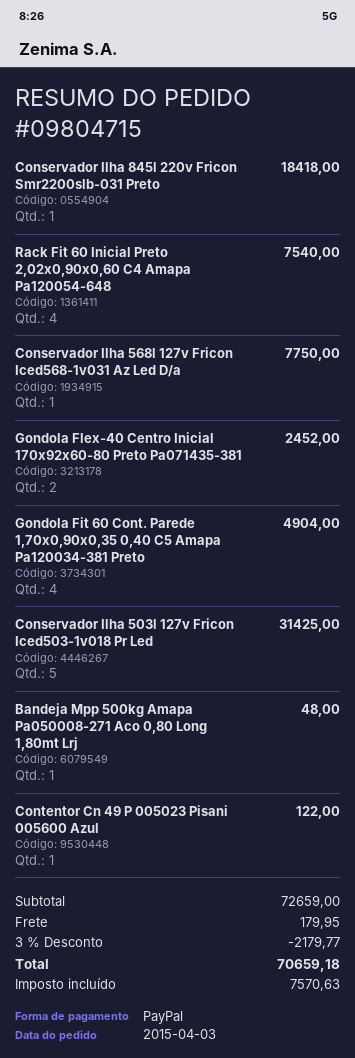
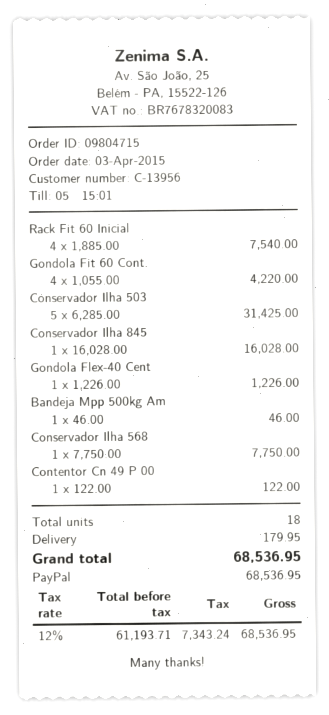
Conservador Ilha 845l 220v Fricon Smr2200slb-031 Preto: 1 for 18418.00 -> 1 for 16028.00
Gondola Flex-40 Centro Inicial 170x92x60-80 Preto Pa071435-381: 2 for 2452.00 -> 1 for 1226.00
Gondola Fit 60 Cont. Parede 1,70x0,90x0,35 0,40 C5 Amapa Pa120034-381 Preto: 4 for 4904.00 -> 4 for 4220.00
Bandeja Mpp 500kg Amapa Pa050008-271 Aco 0,80 Long 1,80mt Lrj: 1 for 48.00 -> 1 for 46.00
discount: 3% = 2179.77 -> none
tax: 7570.63 -> 7343.24
total: 70659.18 -> 68536.95

